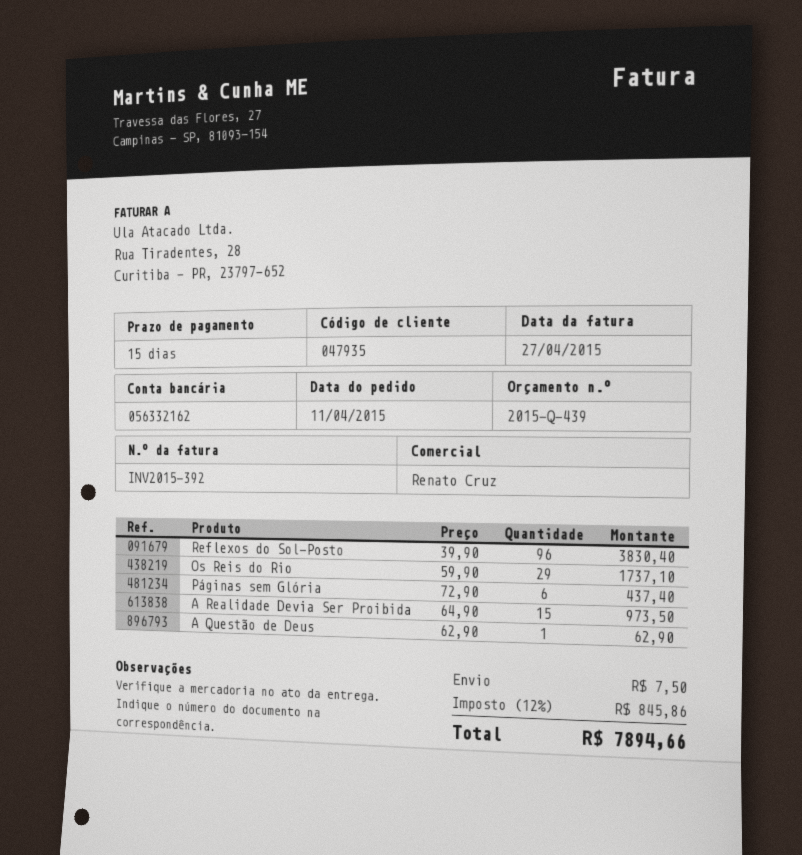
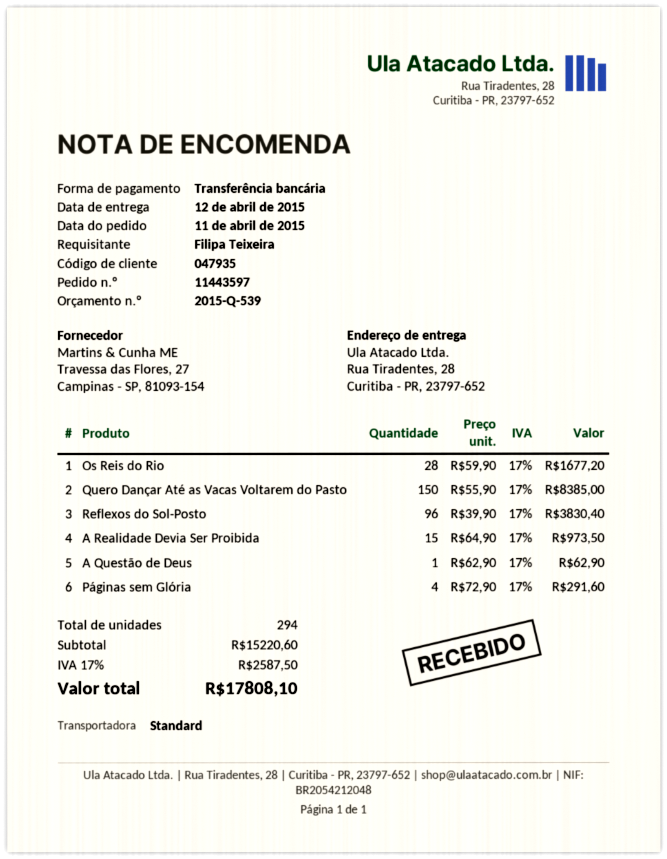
quote number: 2015-Q-439 -> 2015-Q-539
Os Reis do Rio: 29 x 59.90 = 1737.10 -> 28 x 59.90 = 1677.20
Páginas sem Glória: 6 x 72.90 = 437.40 -> 4 x 72.90 = 291.60
Quero Dançar Até as Vacas Voltarem do Pasto: none -> 150 x 55.90 = 8385.00
shipping: 7.50 -> none
tax: 12% = 845.86 -> 17% = 2587.50
total: 7894.66 -> 17808.10

